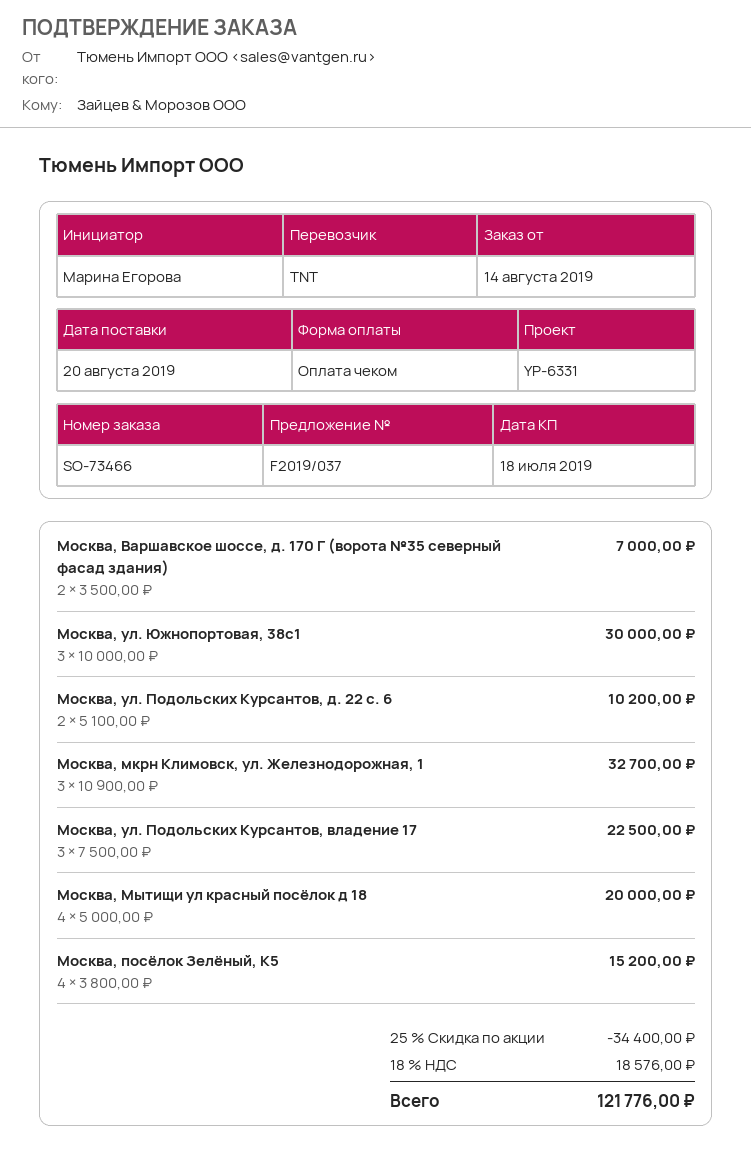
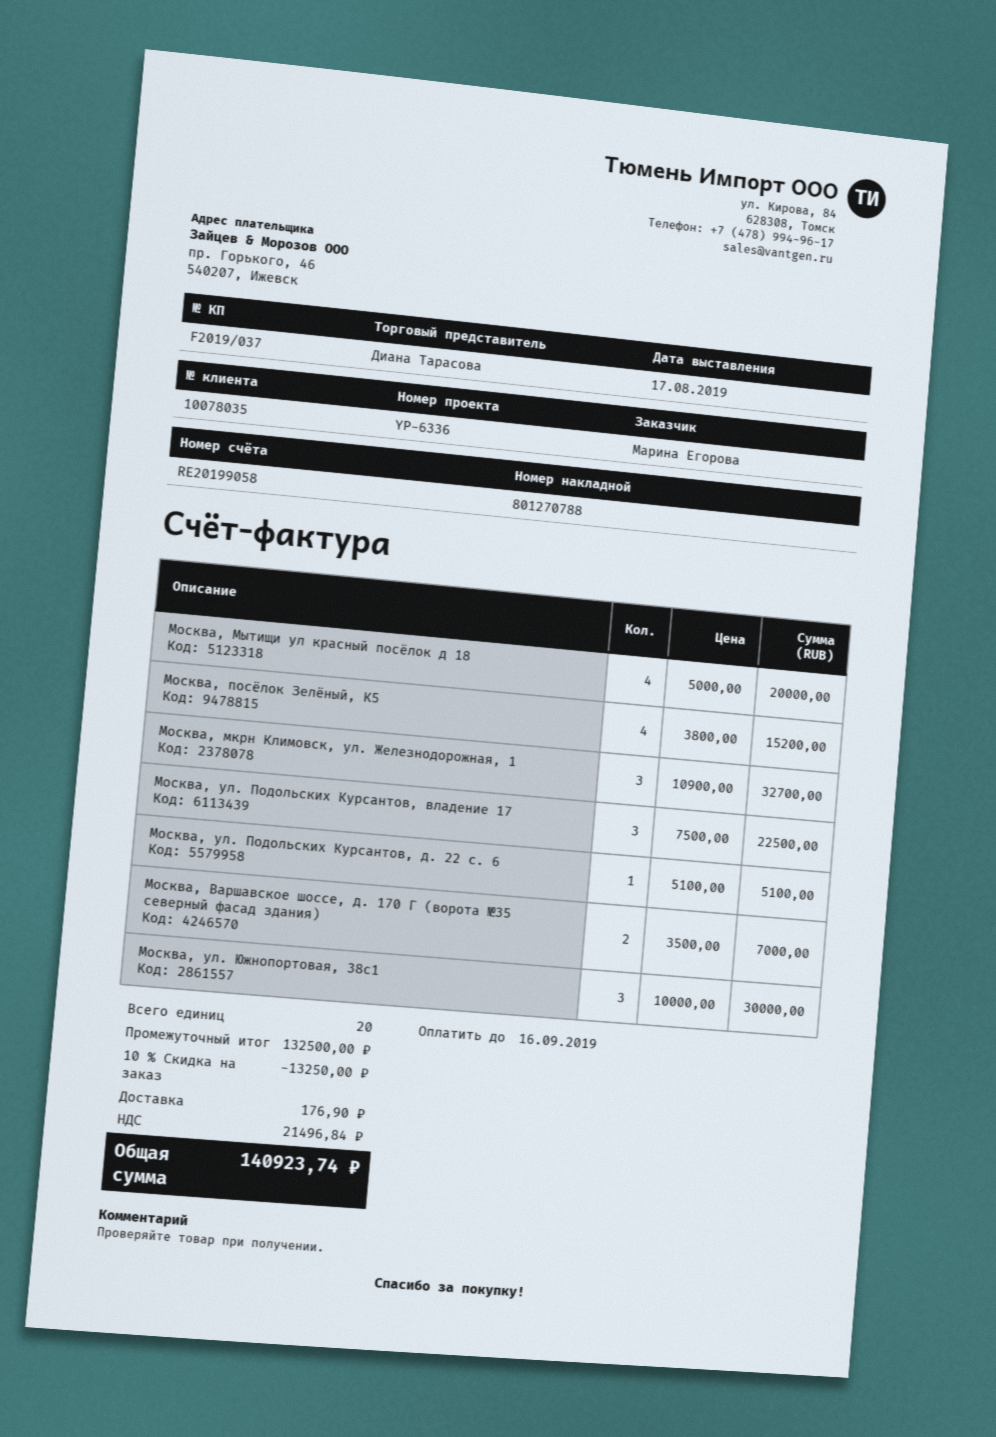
reference: YP-6331 -> YP-6336
Москва, ул. Подольских Курсантов, д. 22 с. 6: 2 x 5100.00 = 10200.00 -> 1 x 5100.00 = 5100.00
discount: 25% = 34400.00 -> 10% = 13250.00
shipping: none -> 176.90
tax: 18576.00 -> 21496.84
total: 121776.00 -> 140923.74

